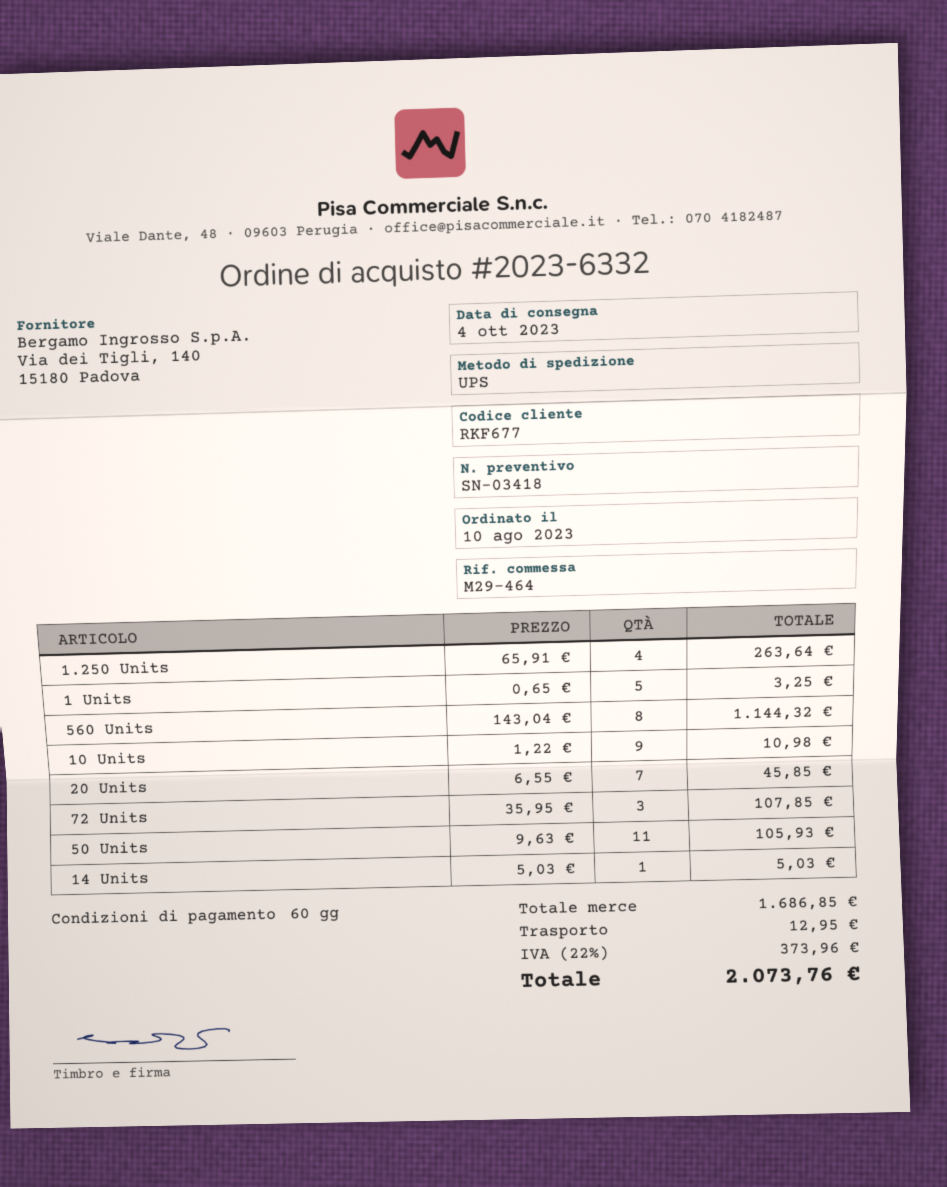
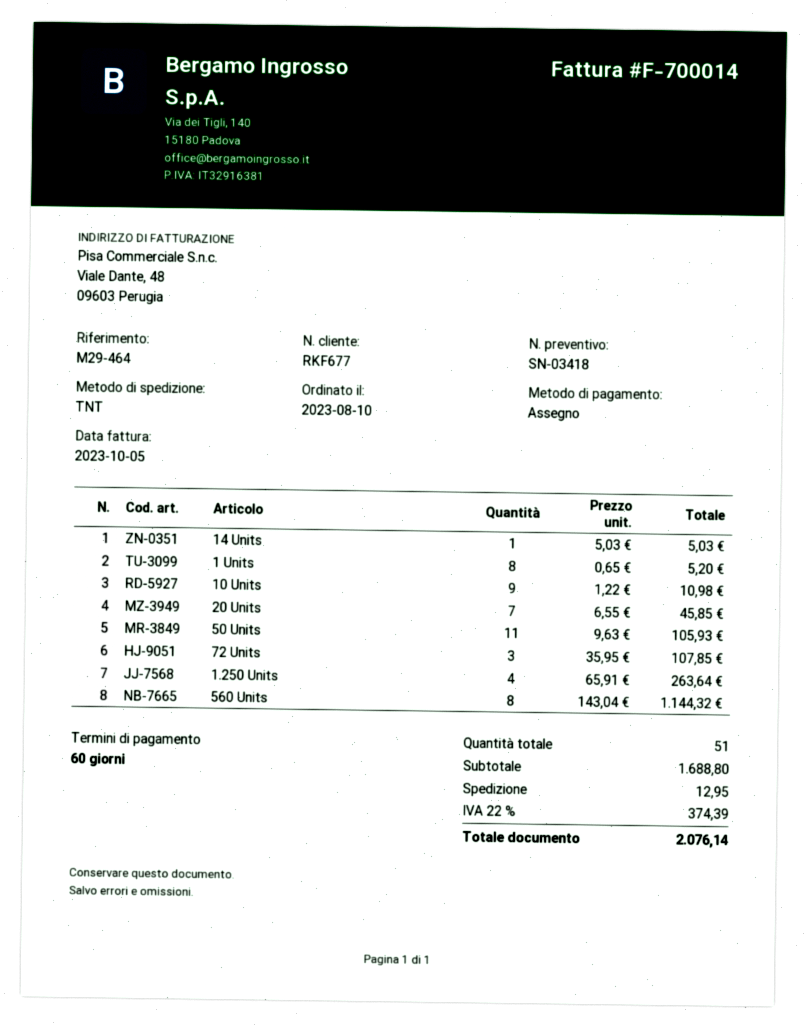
shipping method: UPS -> TNT
1 Units: 5 x 0.65 = 3.25 -> 8 x 0.65 = 5.20
subtotal: 1686.85 -> 1688.80
tax: 22% = 373.96 -> 22% = 374.39
total: 2073.76 -> 2076.14

